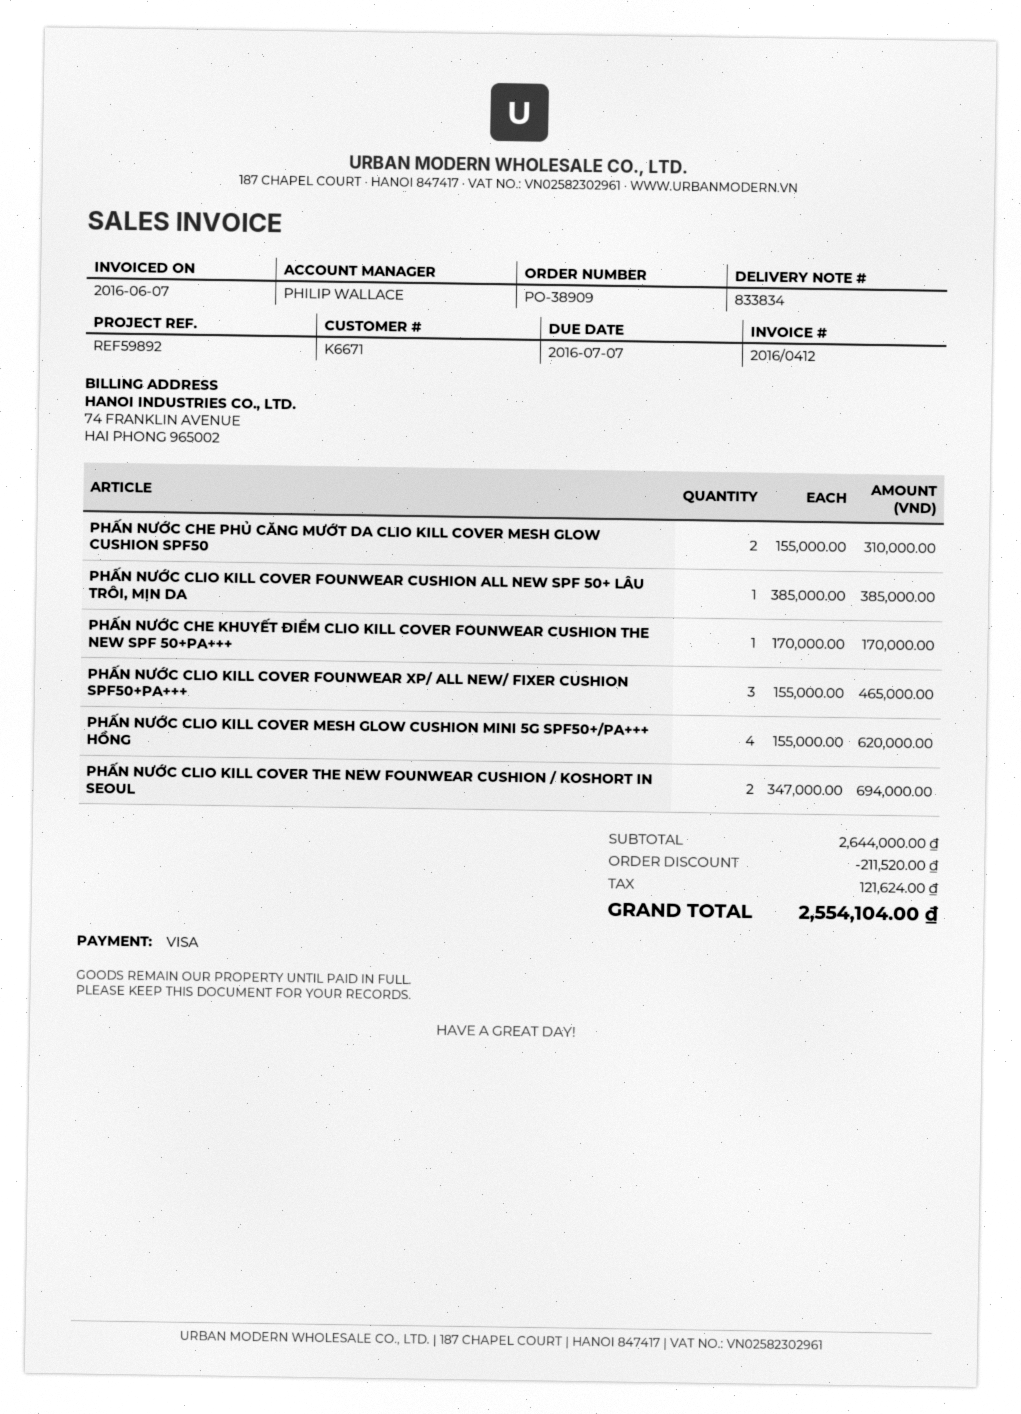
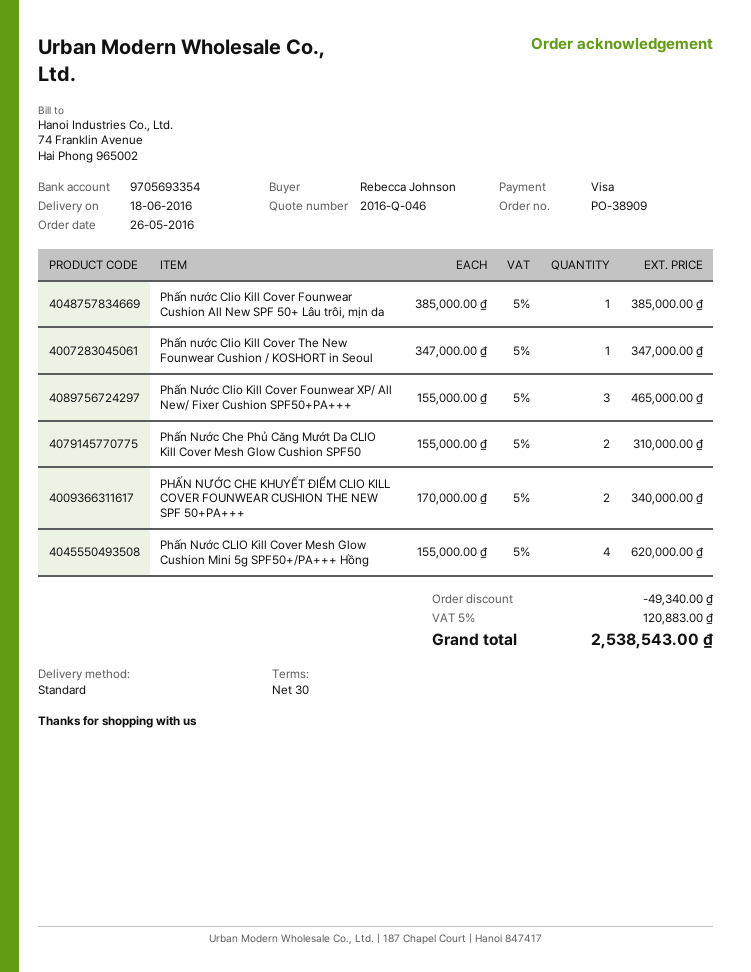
PHẤN NƯỚC CHE KHUYẾT ĐIỂM CLIO KILL COVER FOUNWEAR CUSHION THE NEW SPF 50+PA+++: 1 x 170000.00 = 170000.00 -> 2 x 170000.00 = 340000.00
PHẤN NƯỚC CLIO KILL COVER THE NEW FOUNWEAR CUSHION / KOSHORT IN SEOUL: 2 x 347000.00 = 694000.00 -> 1 x 347000.00 = 347000.00
discount: 211520.00 -> 49340.00
tax: 121624.00 -> 120883.00
total: 2554104.00 -> 2538543.00

